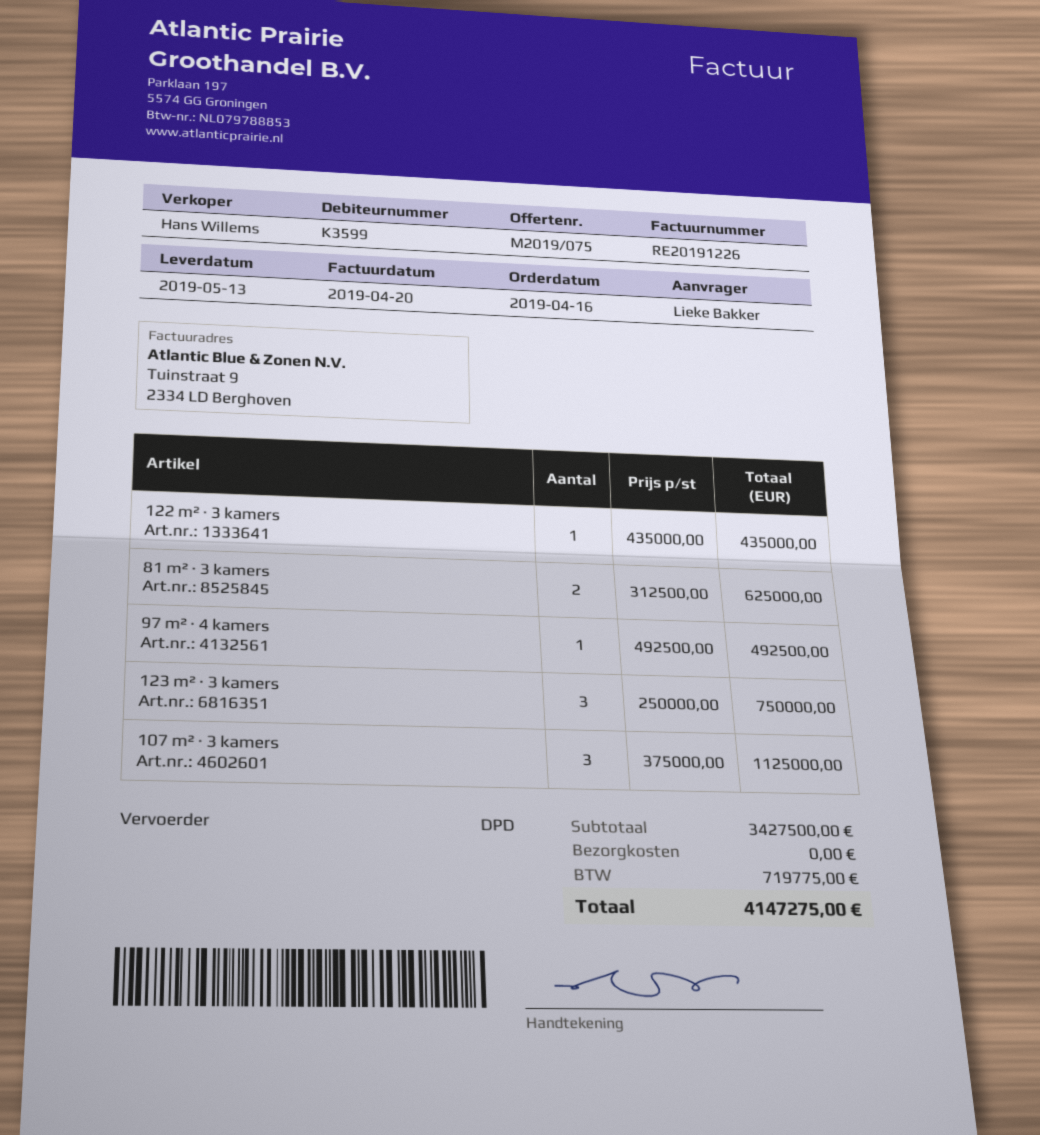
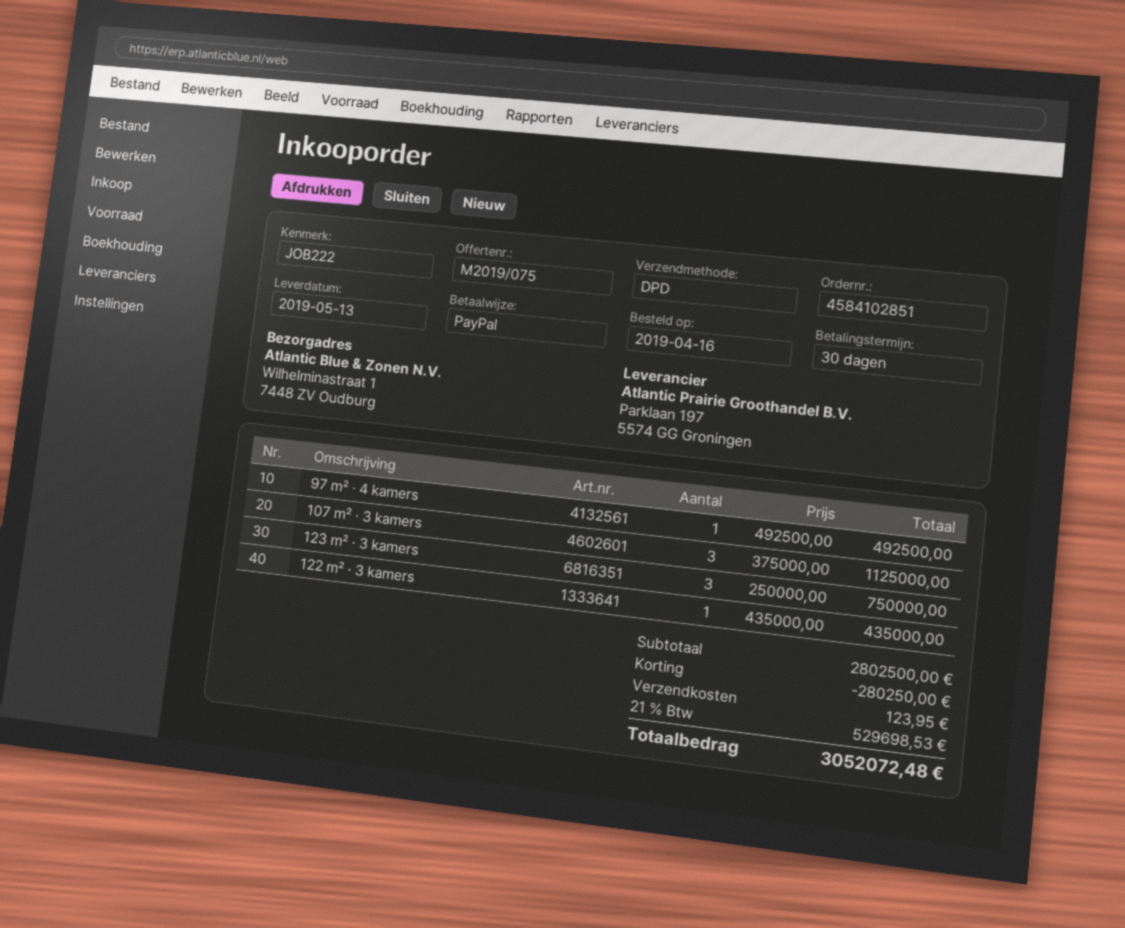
81 m² · 3 kamers: 2 x 312500.00 = 625000.00 -> none
subtotal: 3427500.00 -> 2802500.00
discount: none -> 280250.00
shipping: 0.00 -> 123.95
tax: 719775.00 -> 529698.53
total: 4147275.00 -> 3052072.48

